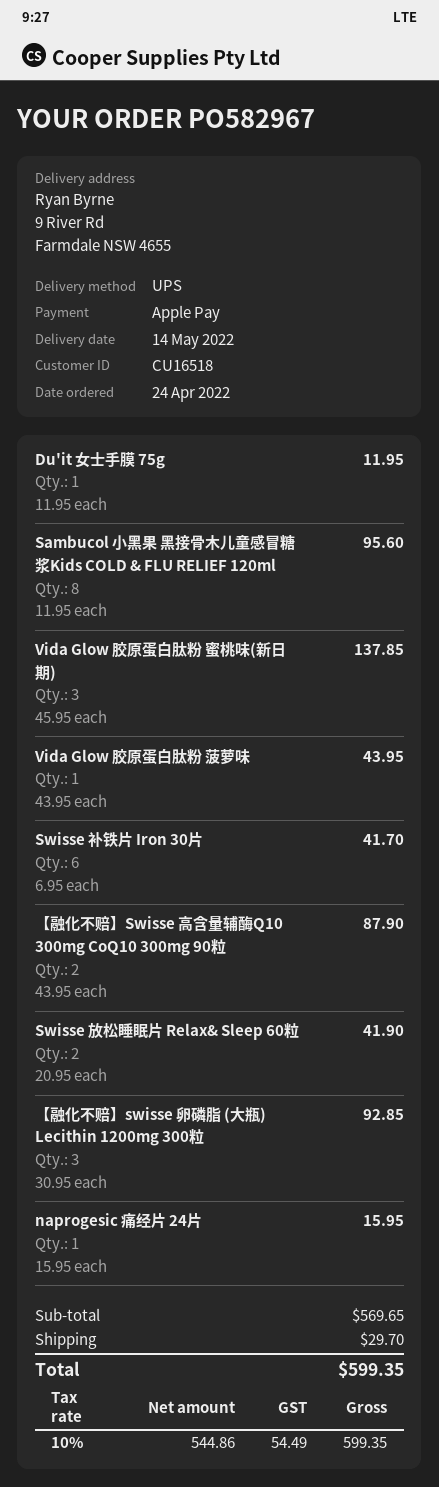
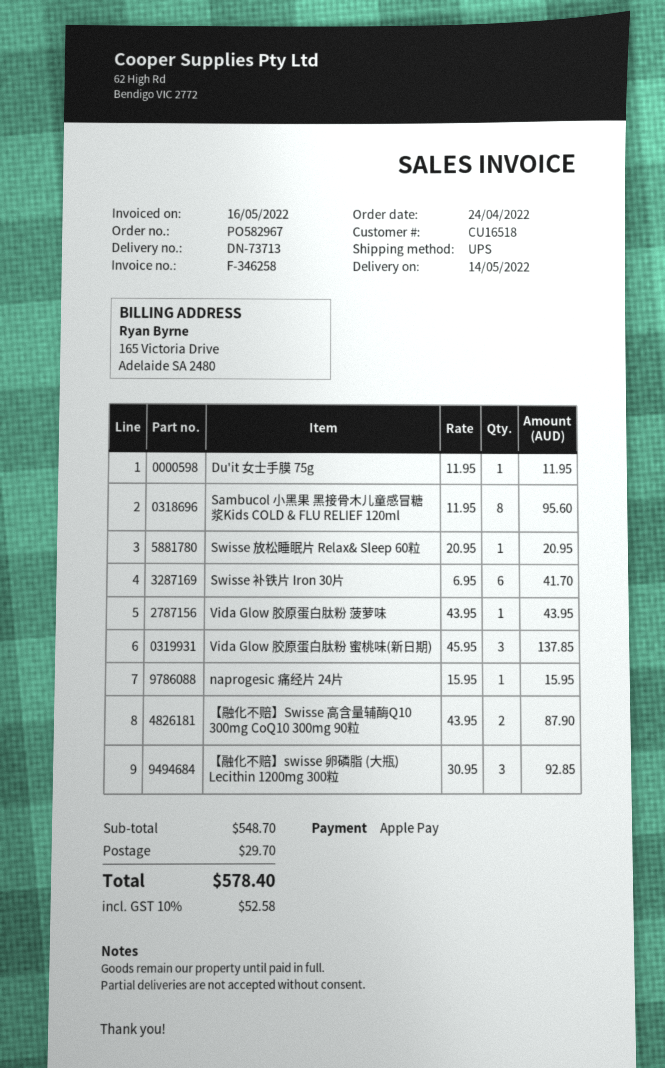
Swisse 放松睡眠片 Relax& Sleep 60粒: 2 x 20.95 = 41.90 -> 1 x 20.95 = 20.95
subtotal: 569.65 -> 548.70
tax: 10% = 54.49 -> 10% = 52.58
total: 599.35 -> 578.40

